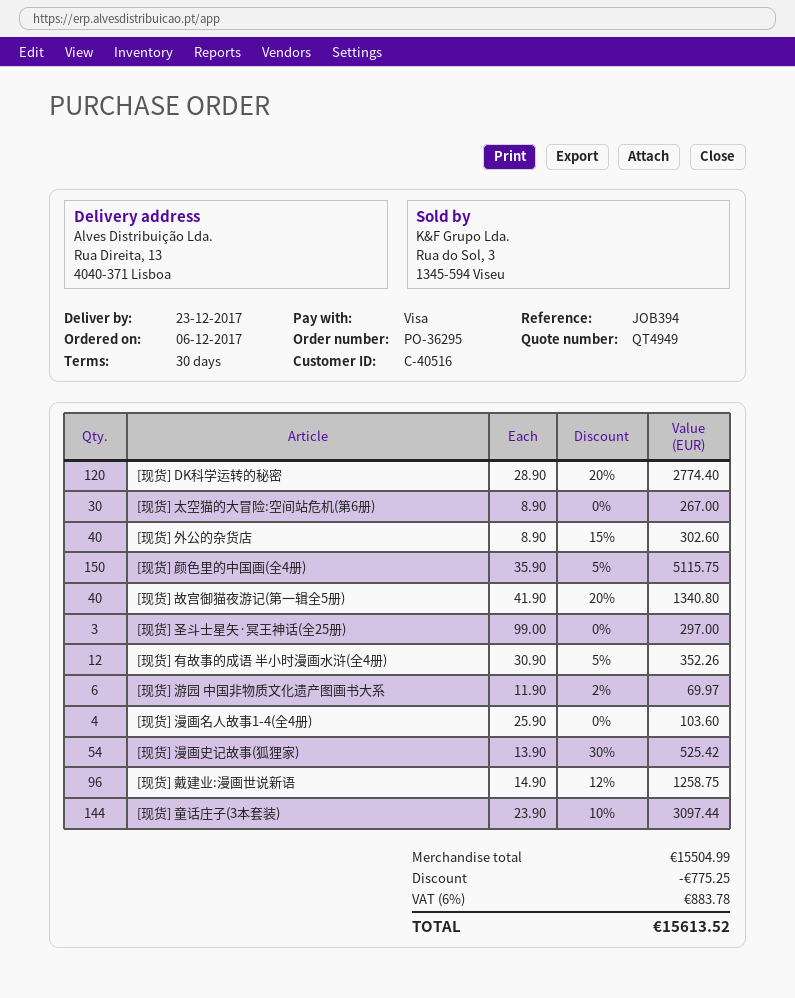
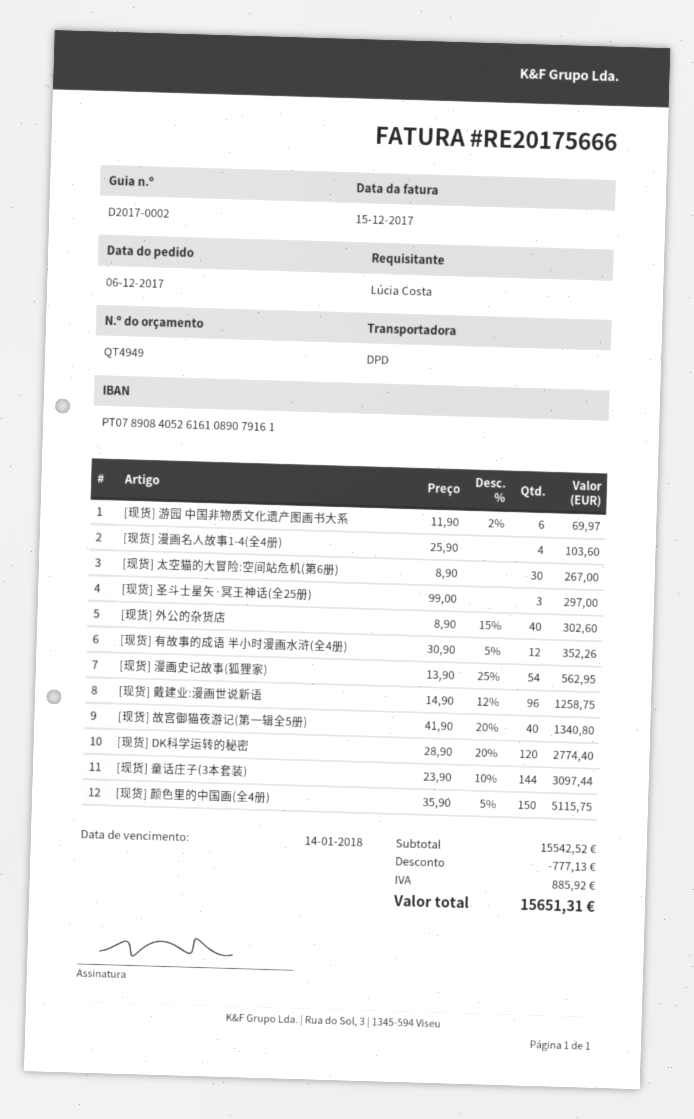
[现货] 漫画史记故事(狐狸家): 54 x 13.90 - 30% = 525.42 -> 54 x 13.90 - 25% = 562.95
subtotal: 15504.99 -> 15542.52
discount: 775.25 -> 777.13
tax: 883.78 -> 885.92
total: 15613.52 -> 15651.31

